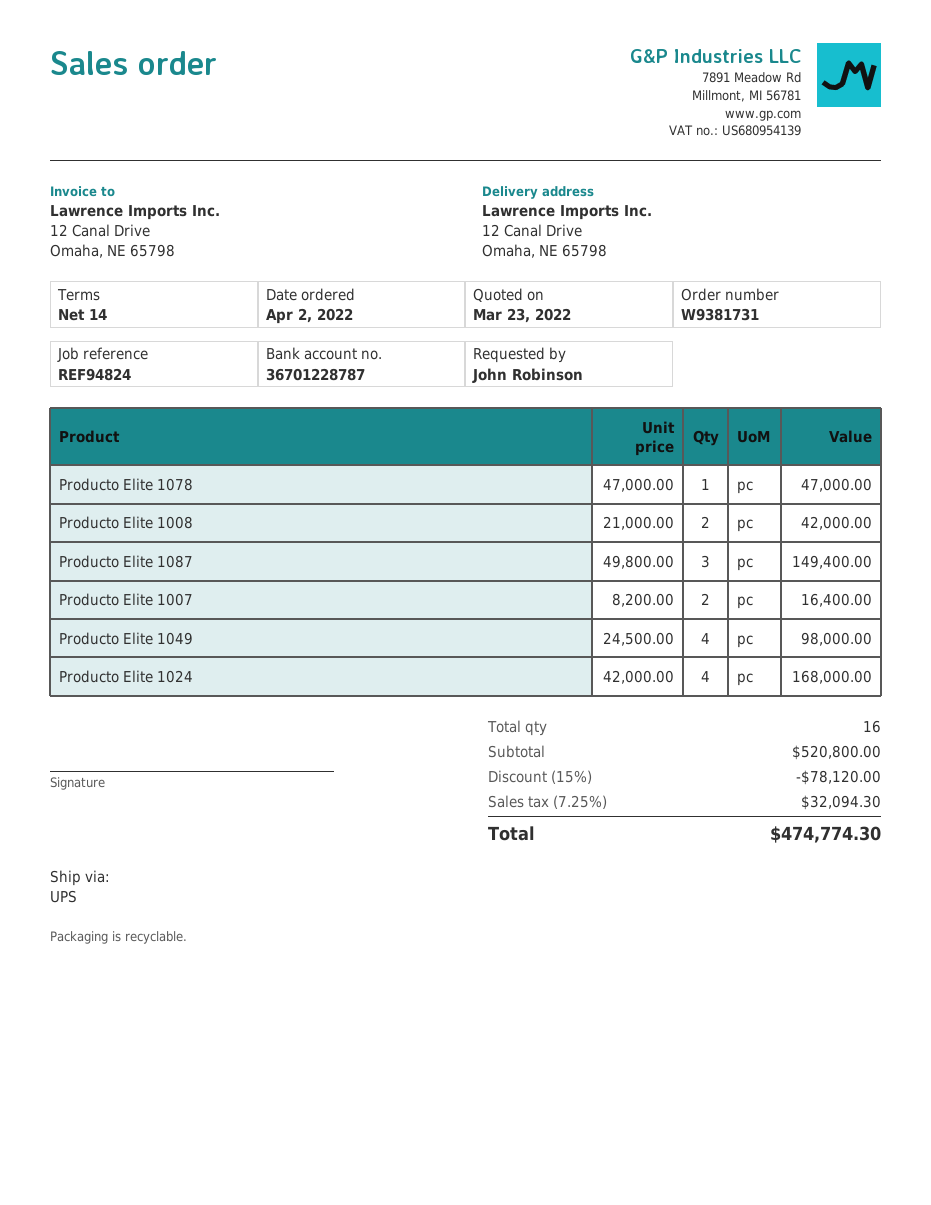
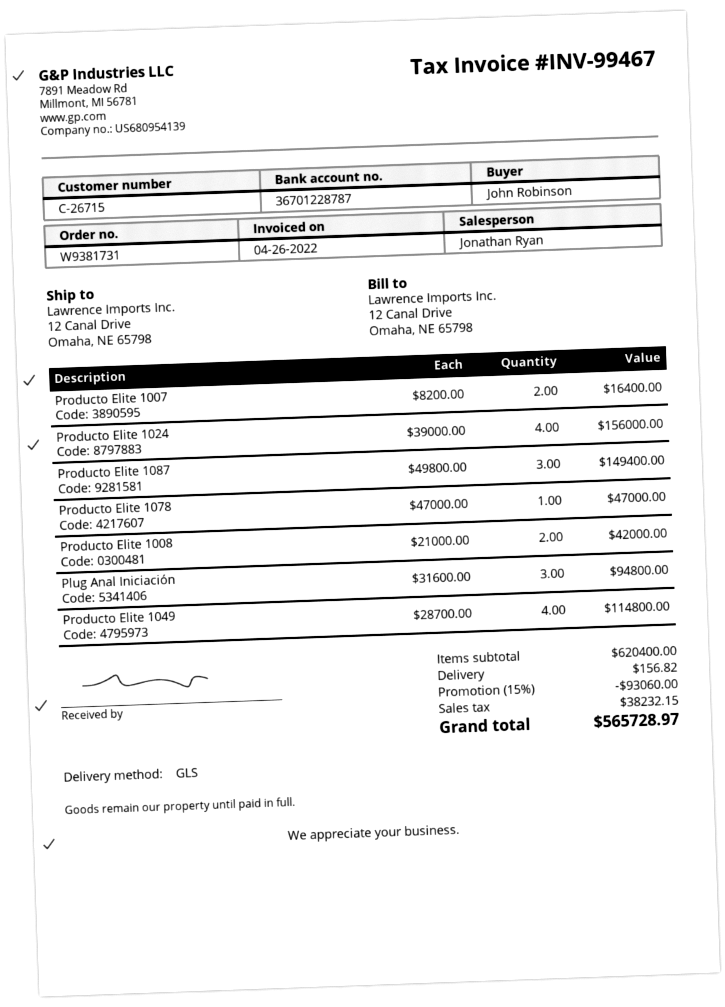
shipping method: UPS -> GLS
Producto Elite 1049: 4 x 24500.00 = 98000.00 -> 4 x 28700.00 = 114800.00
Producto Elite 1024: 4 x 42000.00 = 168000.00 -> 4 x 39000.00 = 156000.00
Plug Anal Iniciación: none -> 3 x 31600.00 = 94800.00
subtotal: 520800.00 -> 620400.00
discount: 15% = 78120.00 -> 15% = 93060.00
shipping: none -> 156.82
tax: 32094.30 -> 38232.15
total: 474774.30 -> 565728.97

